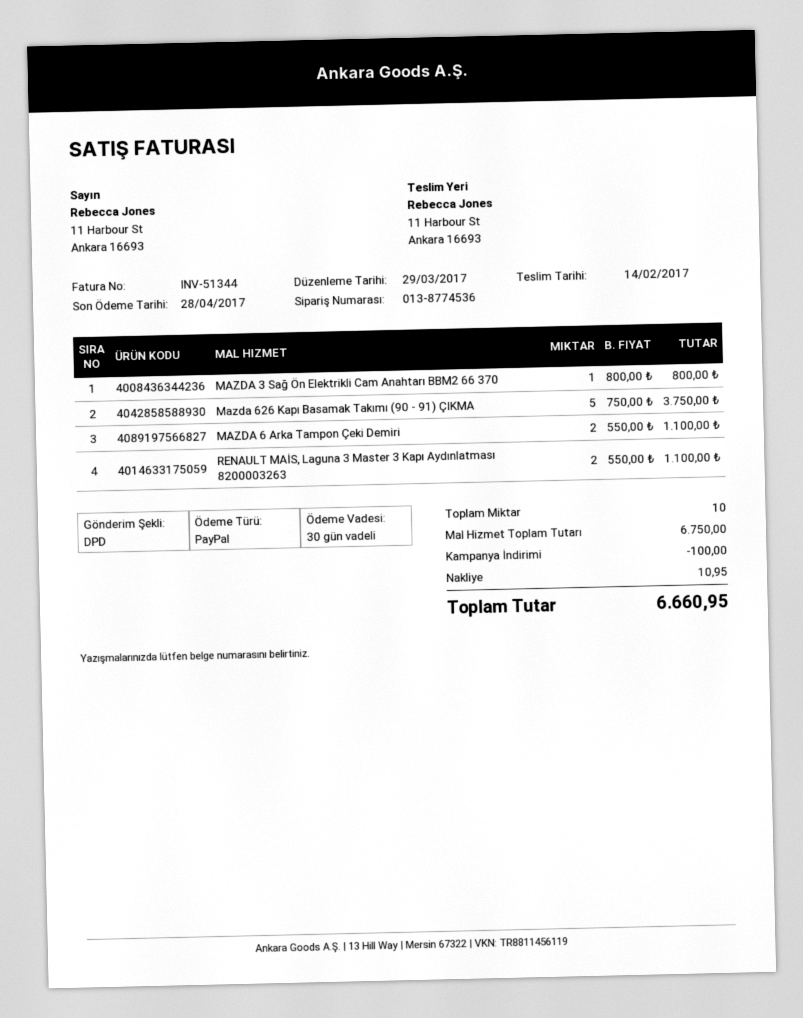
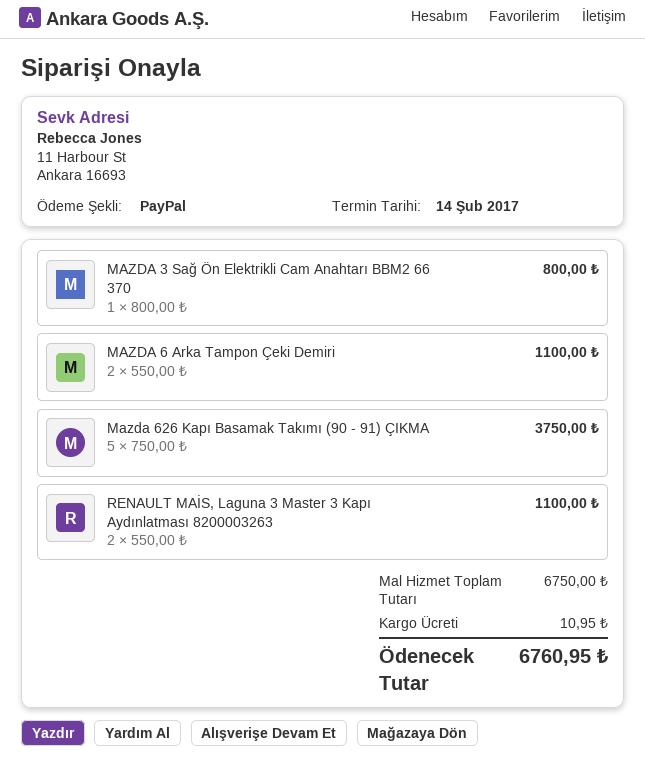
discount: 100.00 -> none
total: 6660.95 -> 6760.95

